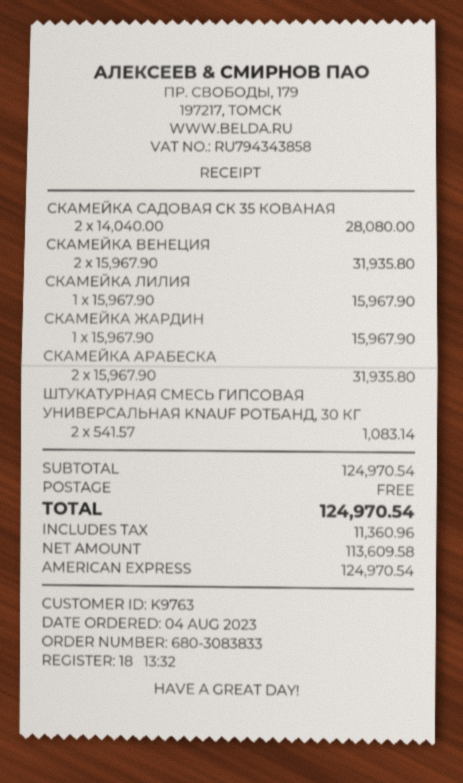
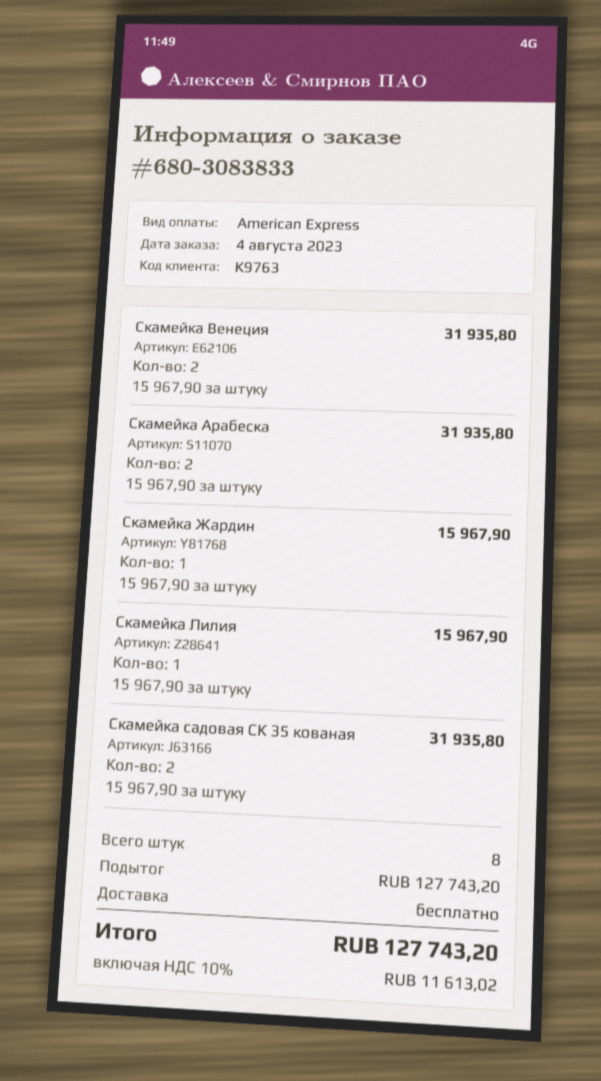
СКАМЕЙКА САДОВАЯ СК 35 КОВАНАЯ: 2 x 14040.00 = 28080.00 -> 2 x 15967.90 = 31935.80
ШТУКАТУРНАЯ СМЕСЬ ГИПСОВАЯ УНИВЕРСАЛЬНАЯ KNAUF РОТБАНД, 30 КГ: 2 x 541.57 = 1083.14 -> none
subtotal: 124970.54 -> 127743.20
tax: 11360.96 -> 11613.02
total: 124970.54 -> 127743.20

